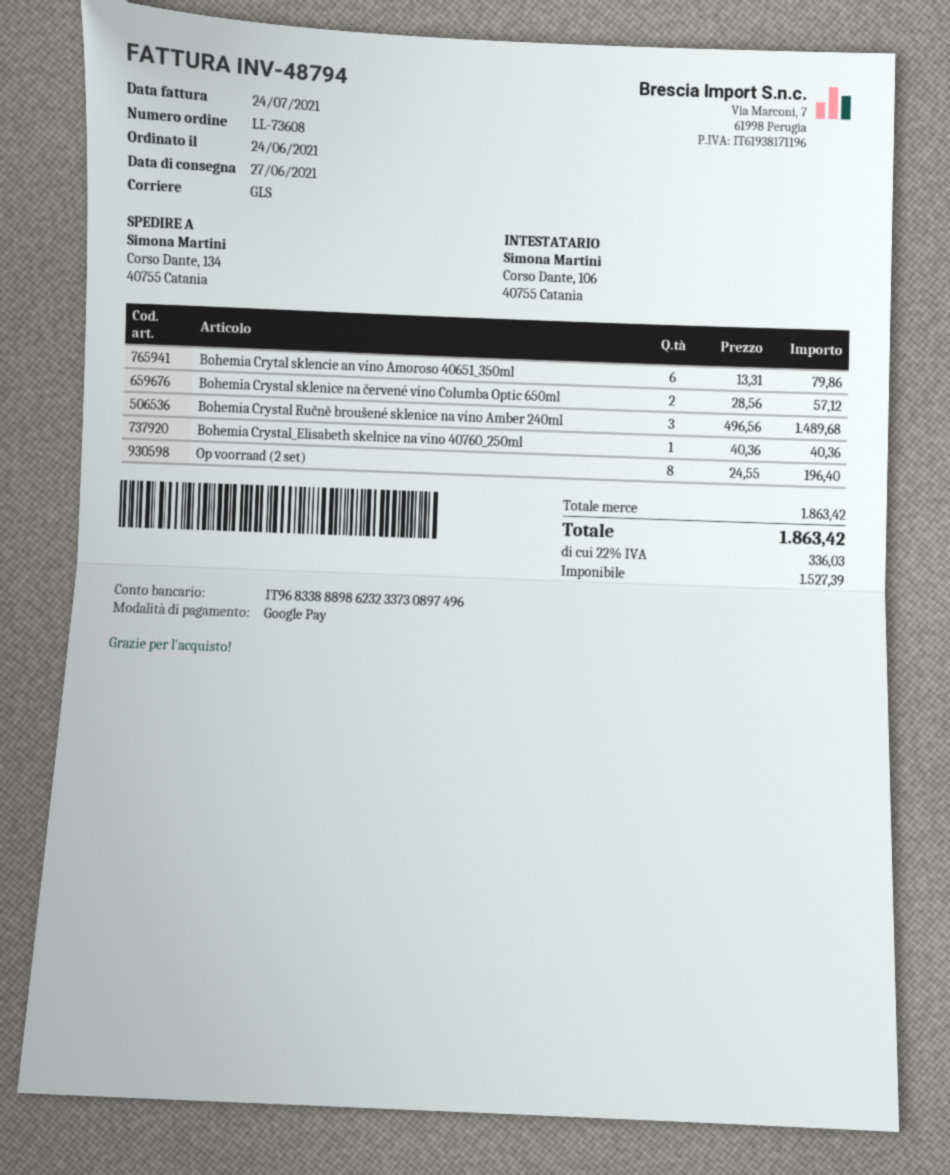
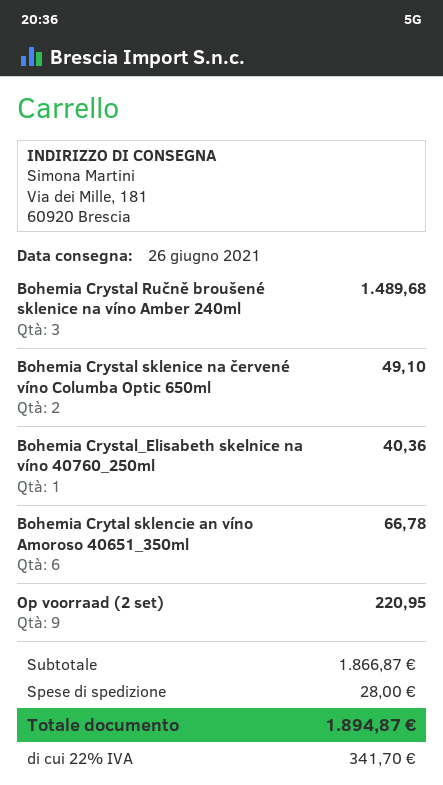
delivery date: 2021-06-27 -> 2021-06-26
ship to: Corso Dante, 134, 40755 Catania -> Via dei Mille, 181, 60920 Brescia
Bohemia Crytal sklencie an víno Amoroso 40651_350ml: 6 for 79.86 -> 6 for 66.78
Bohemia Crystal sklenice na červené víno Columba Optic 650ml: 2 for 57.12 -> 2 for 49.10
Op voorraad (2 set): 8 for 196.40 -> 9 for 220.95
subtotal: 1863.42 -> 1866.87
shipping: none -> 28.00
tax: 22% = 336.03 -> 22% = 341.70
total: 1863.42 -> 1894.87

